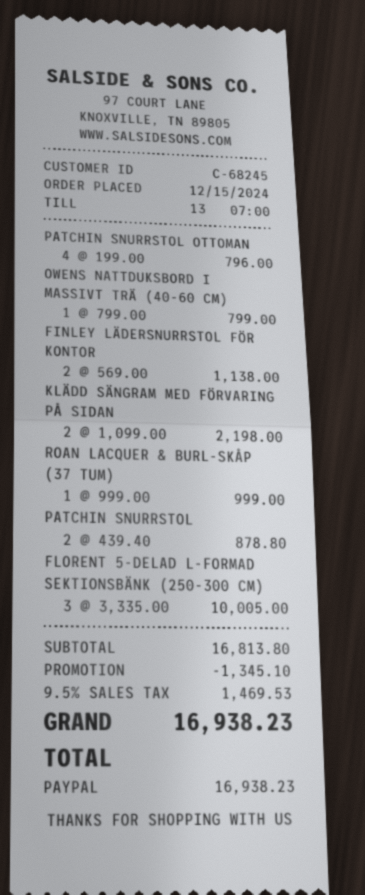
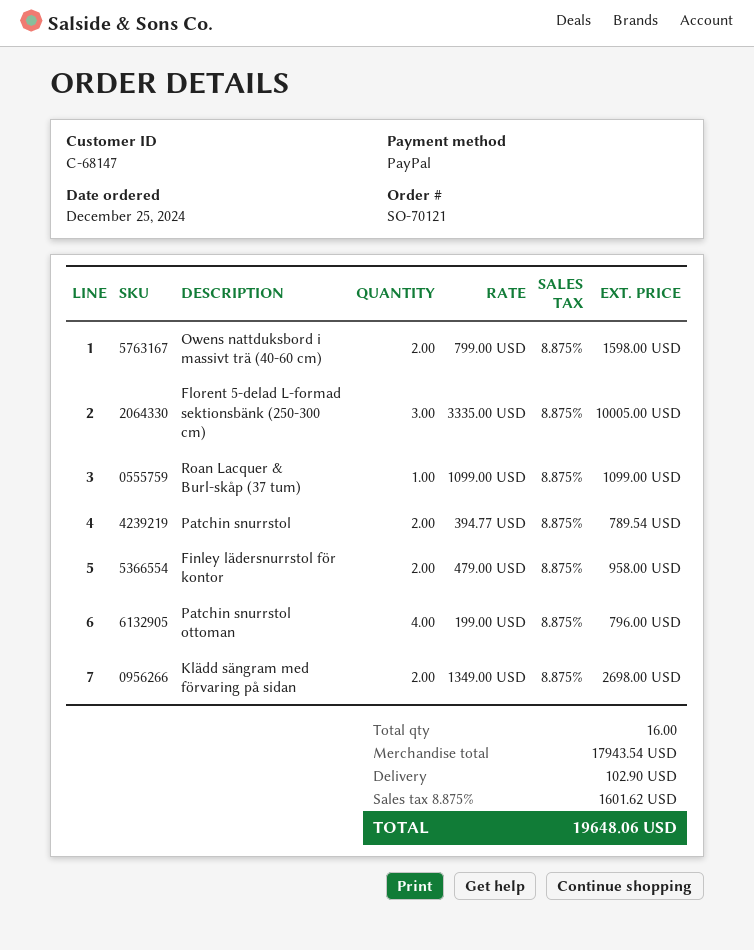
order date: 2024-12-15 -> 2024-12-25
customer number: C-68245 -> C-68147
OWENS NATTDUKSBORD I MASSIVT TRÄ (40-60 CM): 1 x 799.00 = 799.00 -> 2 x 799.00 = 1598.00
FINLEY LÄDERSNURRSTOL FÖR KONTOR: 2 x 569.00 = 1138.00 -> 2 x 479.00 = 958.00
KLÄDD SÄNGRAM MED FÖRVARING PÅ SIDAN: 2 x 1099.00 = 2198.00 -> 2 x 1349.00 = 2698.00
ROAN LACQUER & BURL-SKÅP (37 TUM): 1 x 999.00 = 999.00 -> 1 x 1099.00 = 1099.00
PATCHIN SNURRSTOL: 2 x 439.40 = 878.80 -> 2 x 394.77 = 789.54
subtotal: 16813.80 -> 17943.54
discount: 1345.10 -> none
shipping: none -> 102.90
tax: 9.5% = 1469.53 -> 8.875% = 1601.62
total: 16938.23 -> 19648.06

